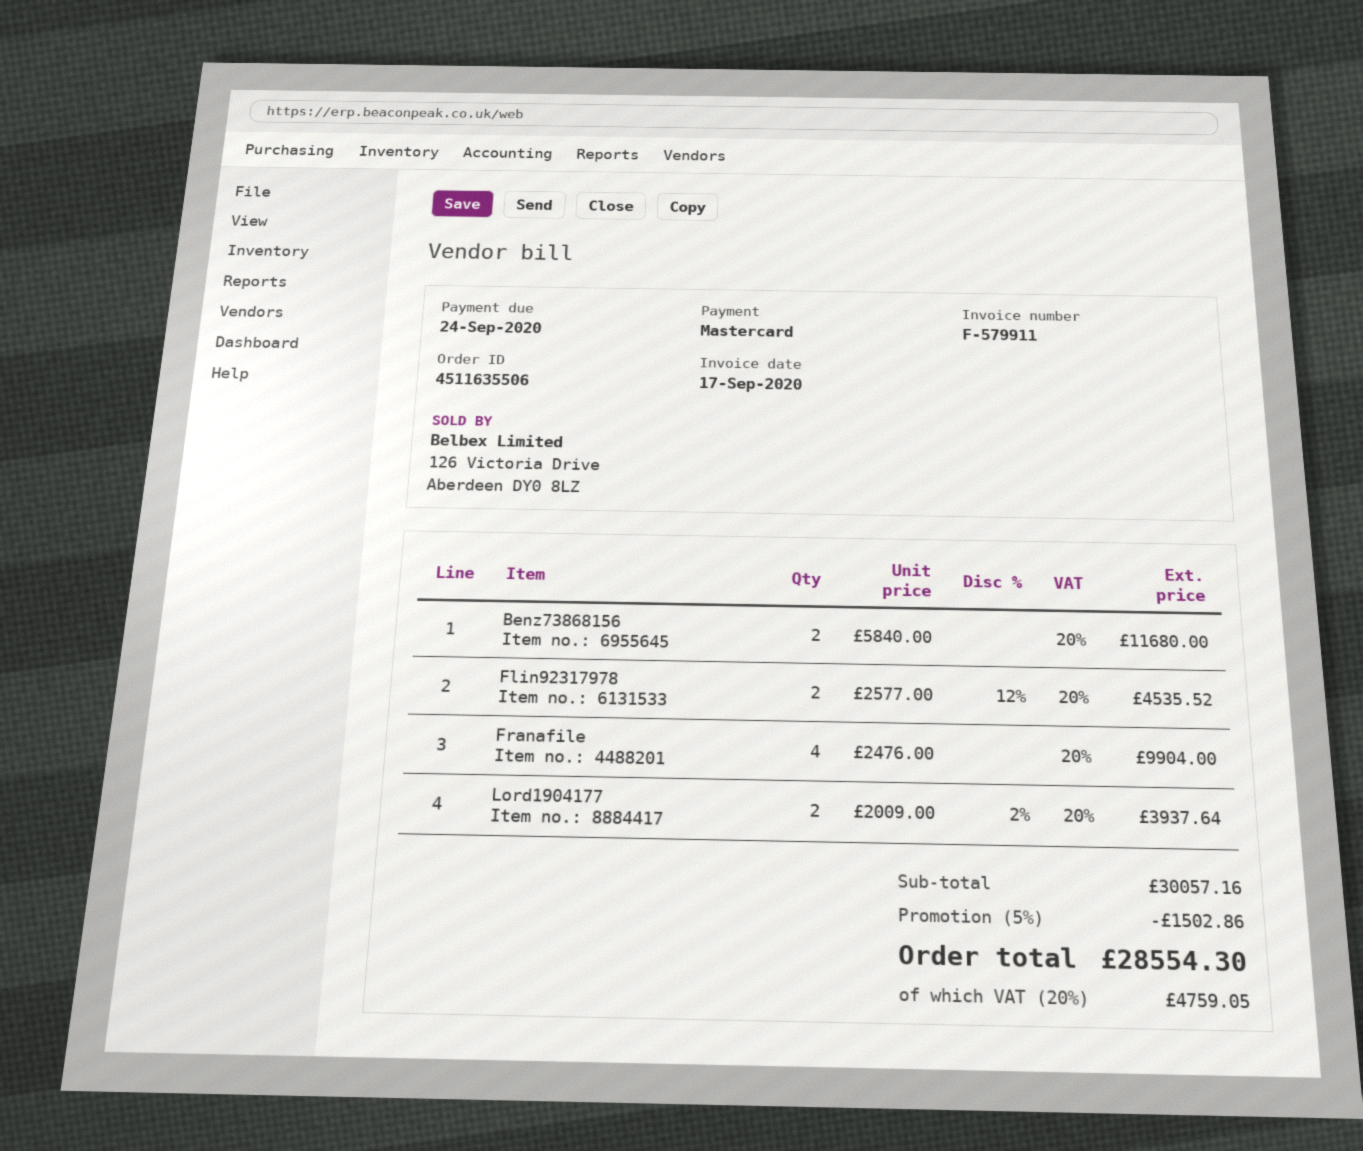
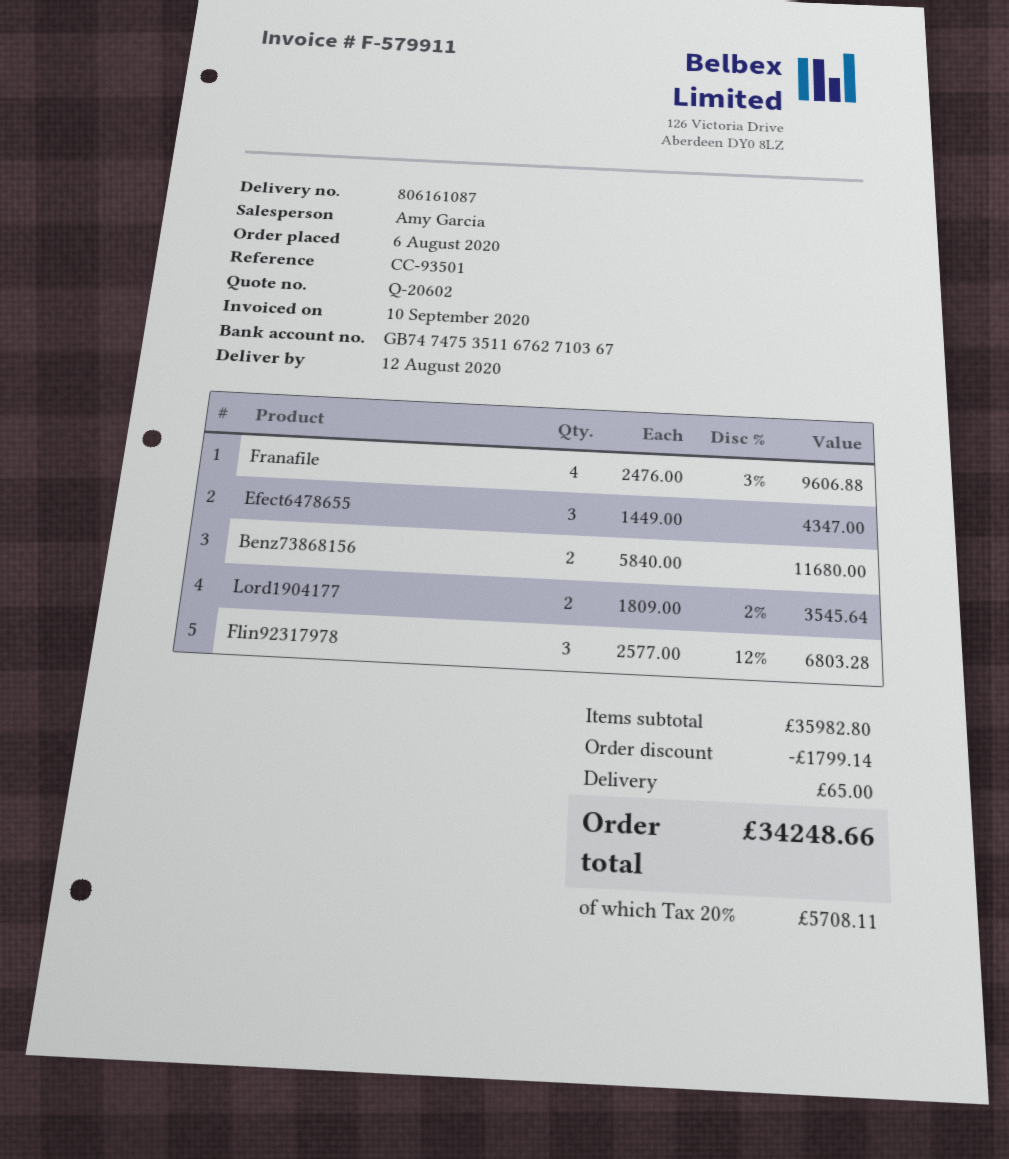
invoice date: 2020-09-17 -> 2020-09-10
Flin92317978: 2 x 2577.00 - 12% = 4535.52 -> 3 x 2577.00 - 12% = 6803.28
Franafile: 4 x 2476.00 = 9904.00 -> 4 x 2476.00 - 3% = 9606.88
Lord1904177: 2 x 2009.00 - 2% = 3937.64 -> 2 x 1809.00 - 2% = 3545.64
Efect6478655: none -> 3 x 1449.00 = 4347.00
subtotal: 30057.16 -> 35982.80
discount: 1502.86 -> 1799.14
shipping: none -> 65.00
tax: 20% = 4759.05 -> 20% = 5708.11
total: 28554.30 -> 34248.66

